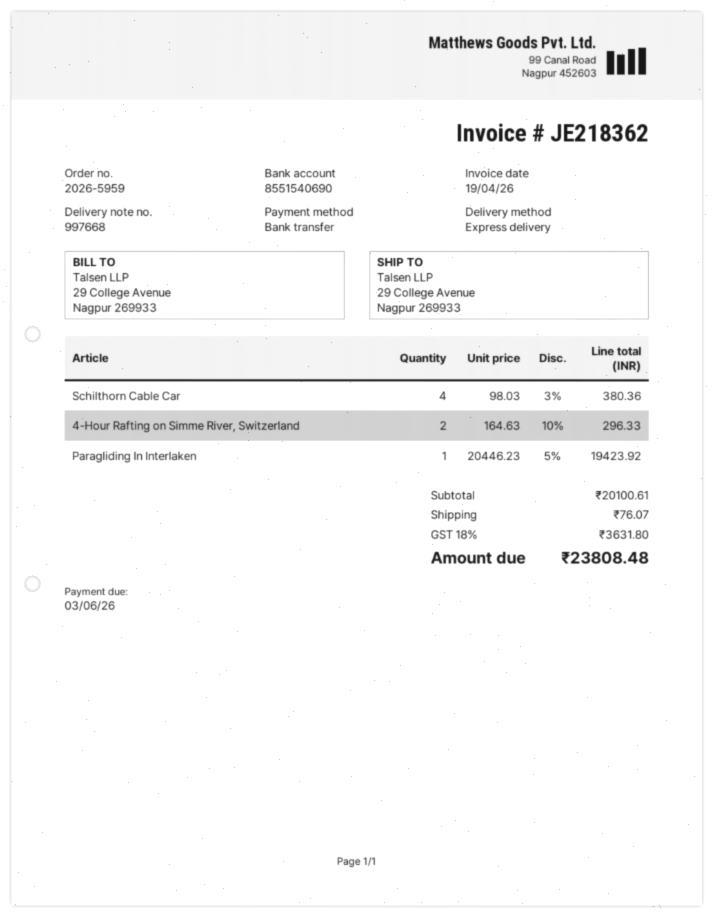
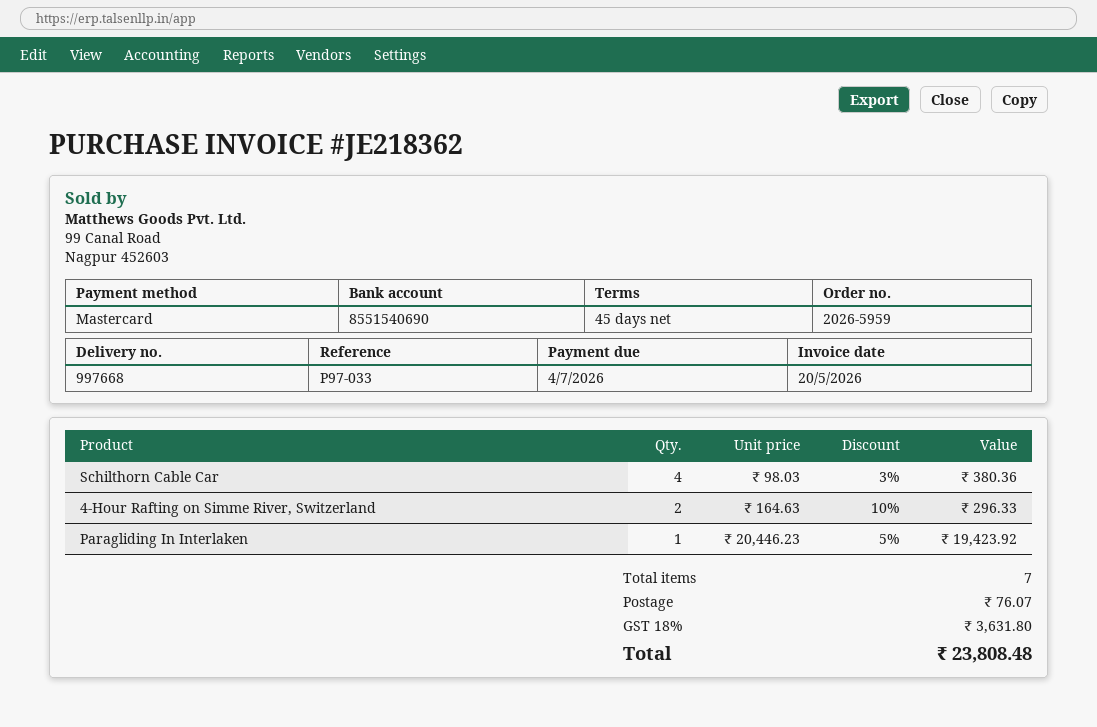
invoice date: 2026-04-19 -> 2026-05-20
due date: 2026-06-03 -> 2026-07-04
payment method: bank transfer -> Mastercard

